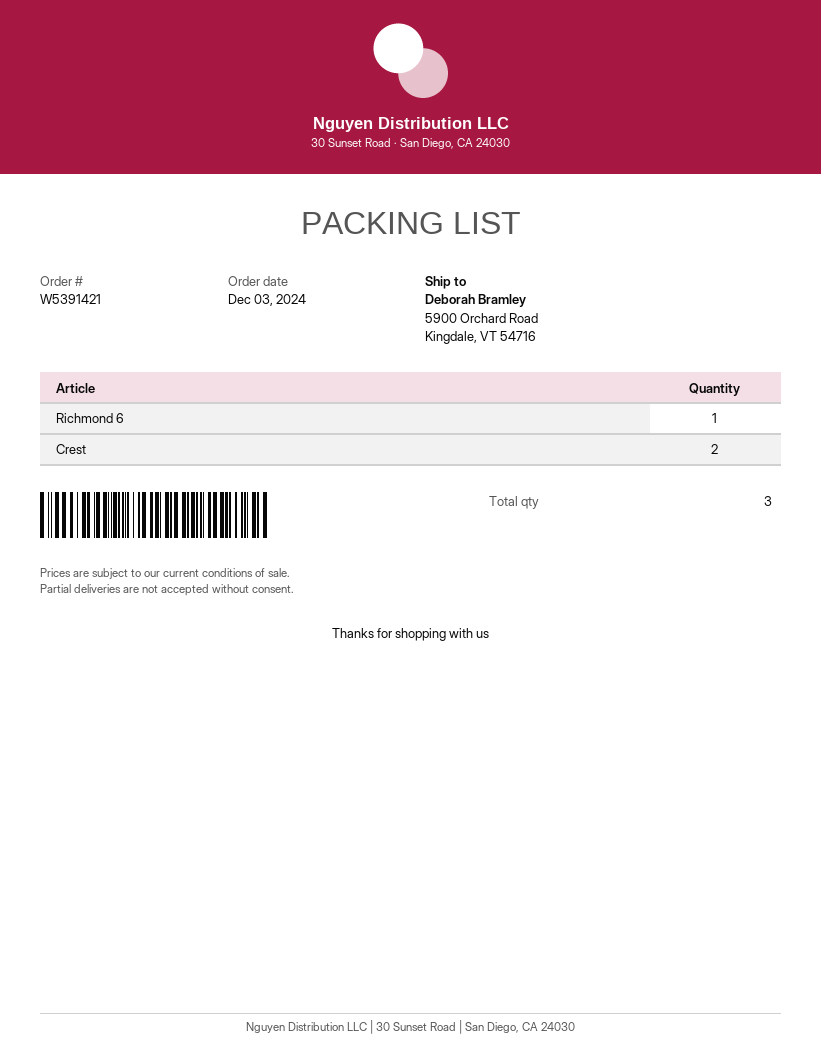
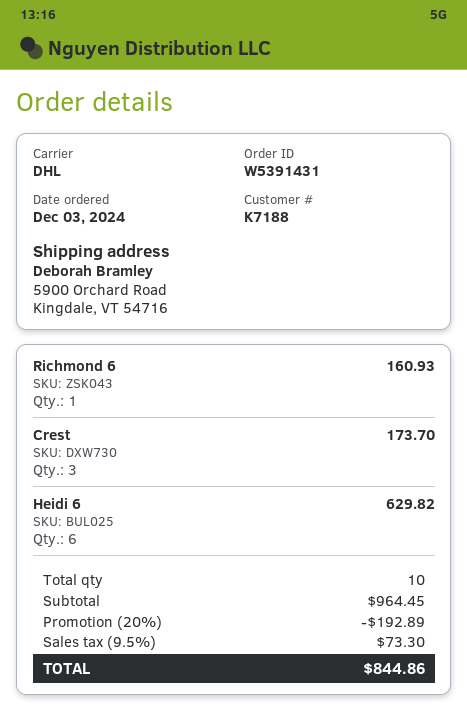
order number: W5391421 -> W5391431
Crest: 2 -> 3
Heidi 6: none -> 6
total quantity: 3 -> 10

